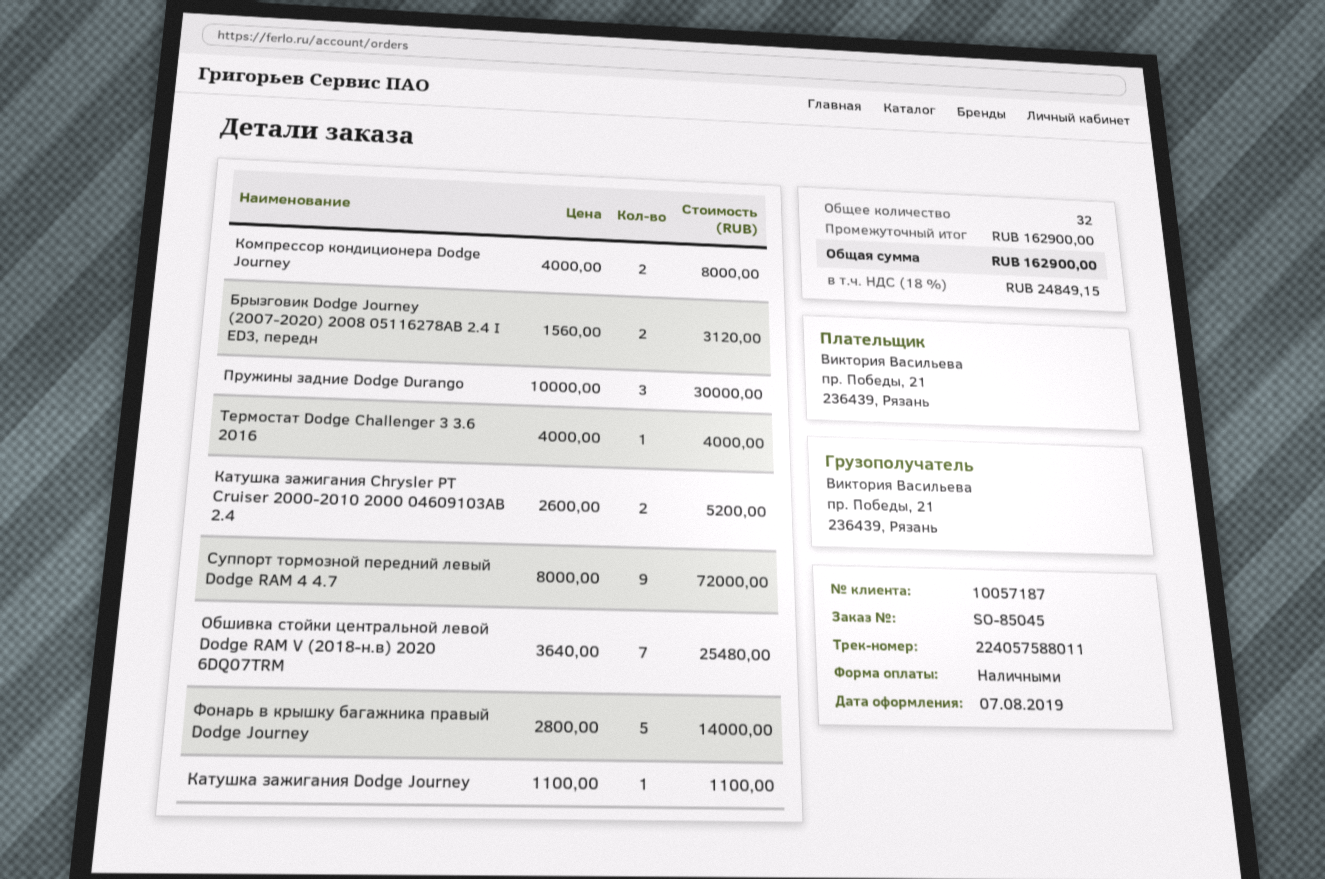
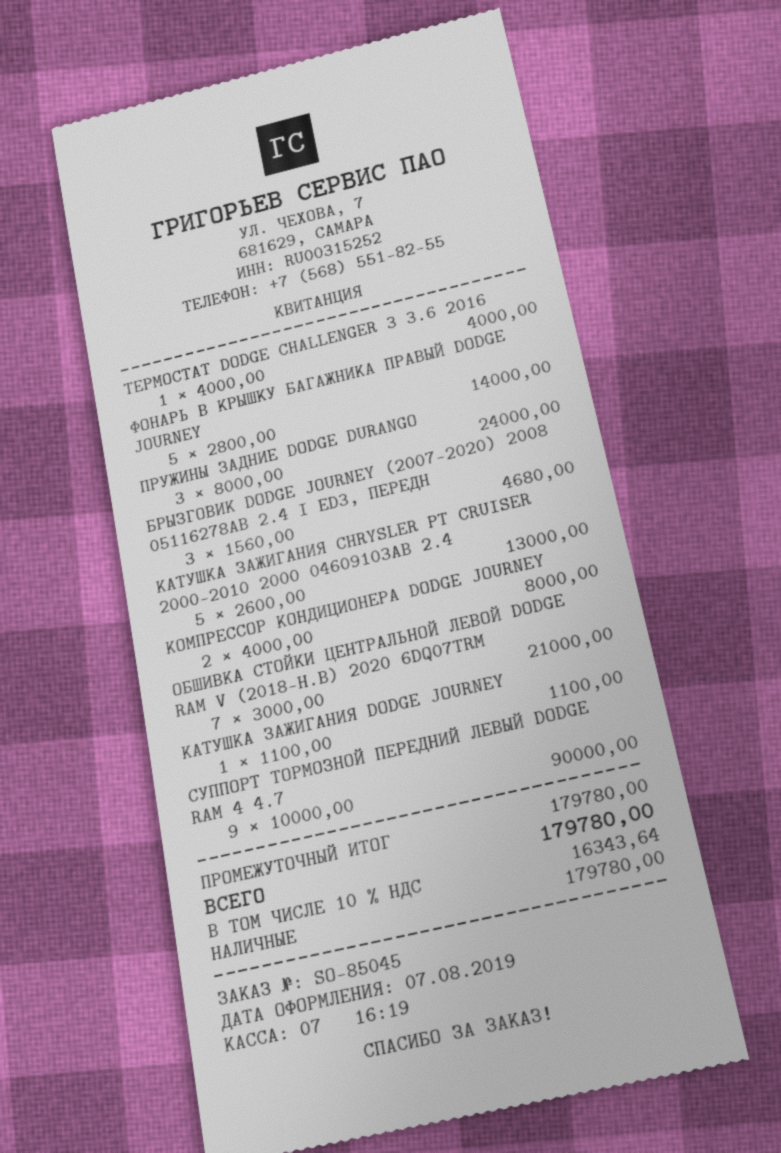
Брызговик Dodge Journey (2007-2020) 2008 05116278AB 2.4 I ED3, передн: 2 x 1560.00 = 3120.00 -> 3 x 1560.00 = 4680.00
Пружины задние Dodge Durango: 3 x 10000.00 = 30000.00 -> 3 x 8000.00 = 24000.00
Катушка зажигания Chrysler PT Cruiser 2000-2010 2000 04609103AB 2.4: 2 x 2600.00 = 5200.00 -> 5 x 2600.00 = 13000.00
Суппорт тормозной передний левый Dodge RAM 4 4.7: 9 x 8000.00 = 72000.00 -> 9 x 10000.00 = 90000.00
Обшивка стойки центральной левой Dodge RAM V (2018-н.в) 2020 6DQ07TRM: 7 x 3640.00 = 25480.00 -> 7 x 3000.00 = 21000.00
subtotal: 162900.00 -> 179780.00
tax: 18% = 24849.15 -> 10% = 16343.64
total: 162900.00 -> 179780.00

